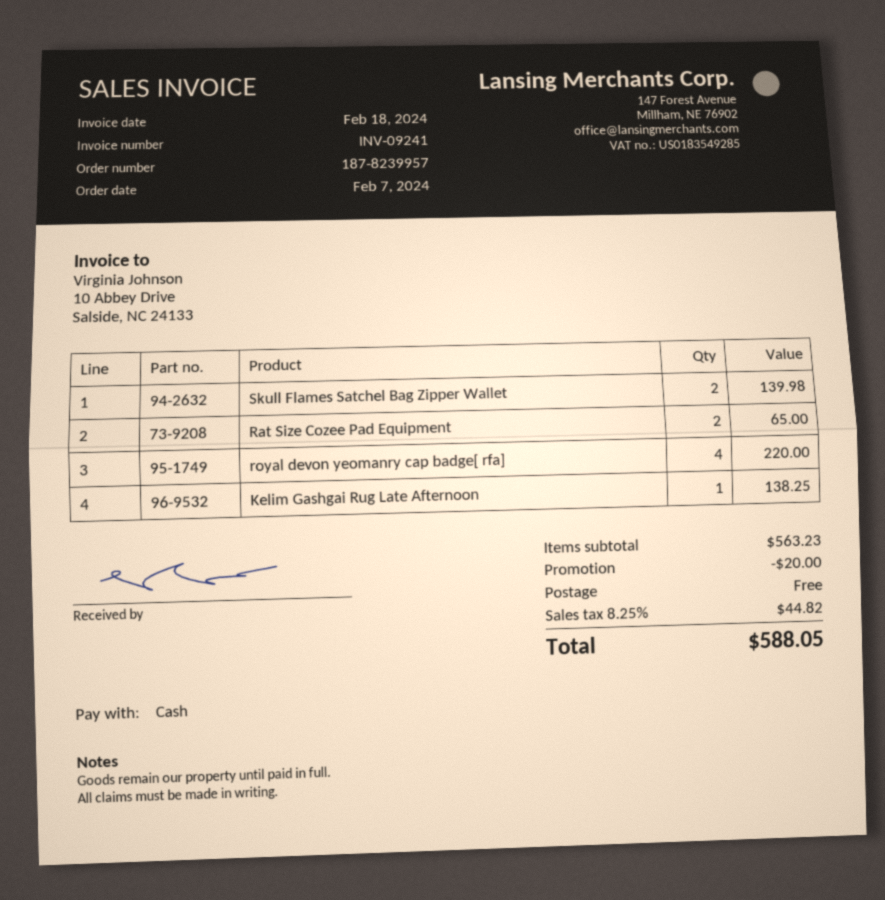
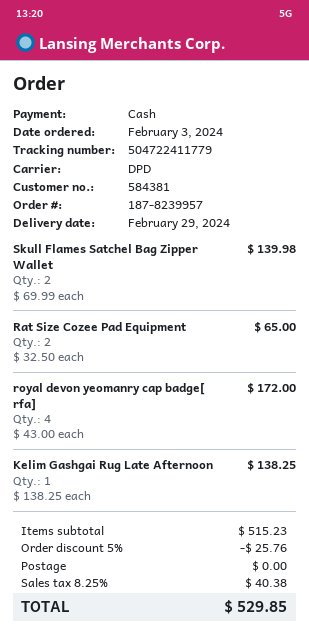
order date: 2024-02-07 -> 2024-02-03
royal devon yeomanry cap badge[ rfa]: 4 for 220.00 -> 4 for 172.00
subtotal: 563.23 -> 515.23
discount: 20.00 -> 25.76
tax: 8.25% = 44.82 -> 8.25% = 40.38
total: 588.05 -> 529.85

